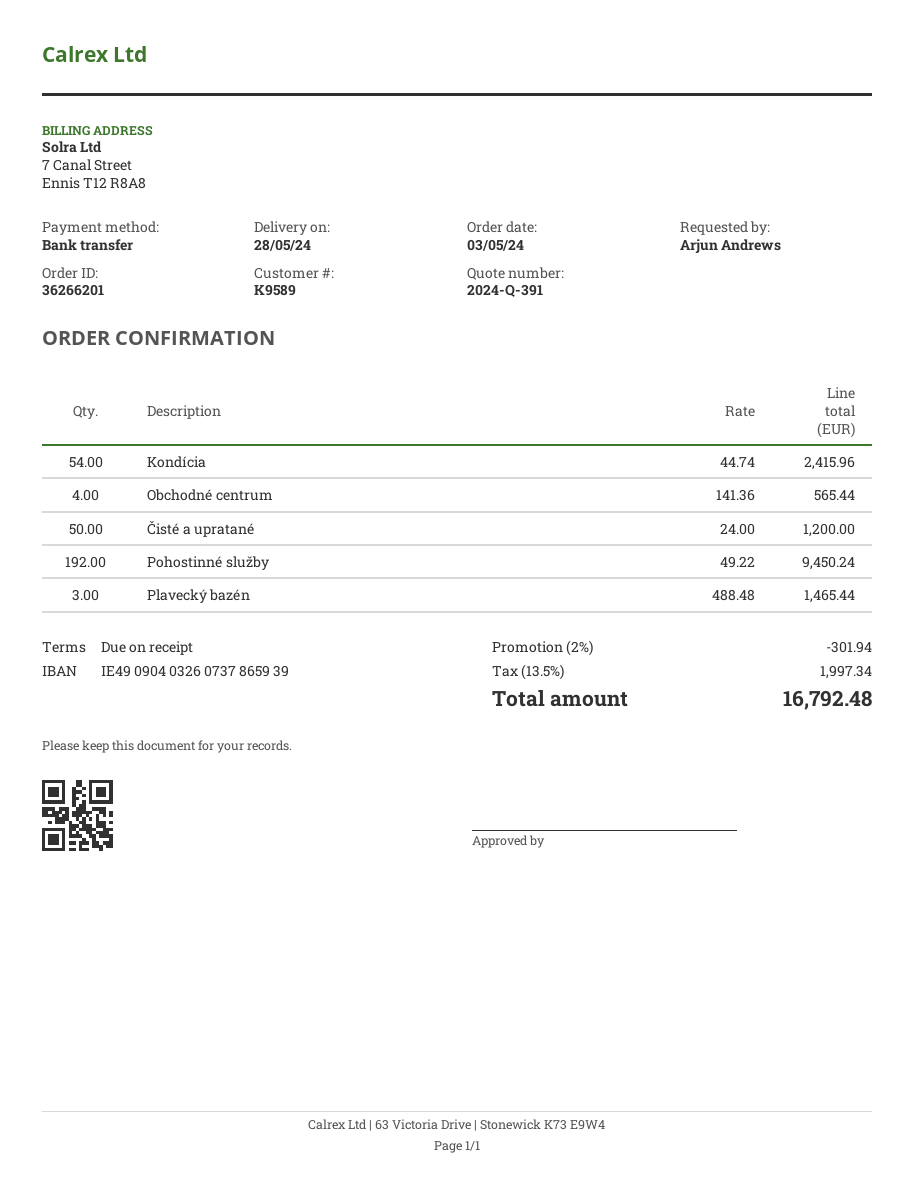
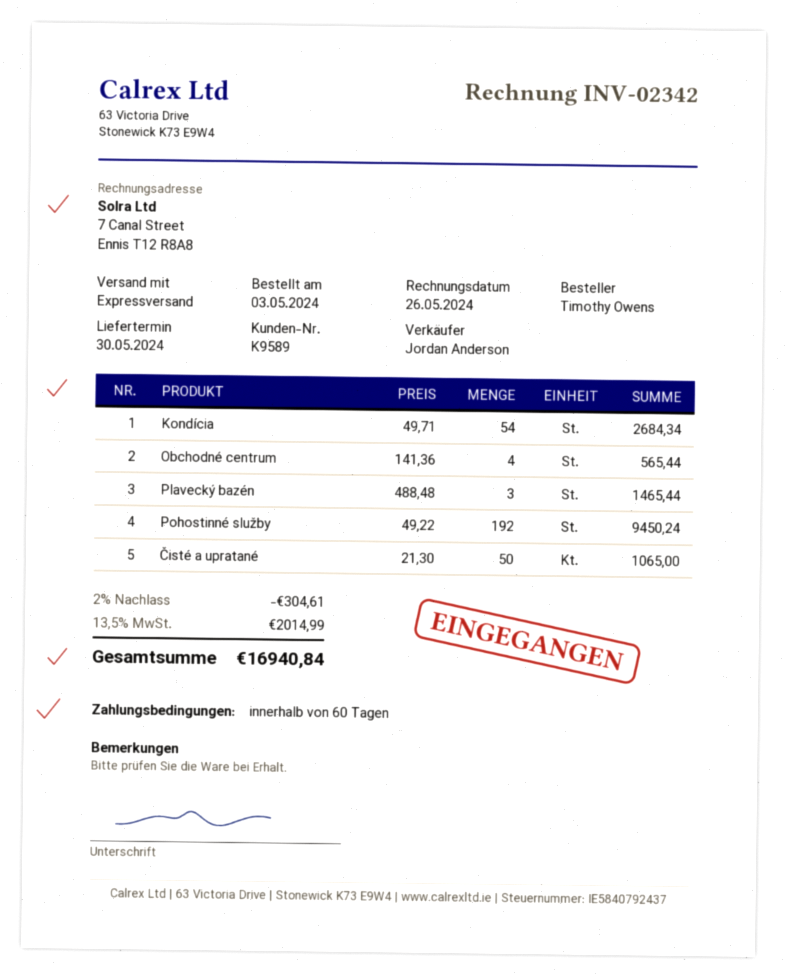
delivery date: 2024-05-28 -> 2024-05-30
payment terms: on receipt -> 60 days
ordered by: Arjun Andrews -> Timothy Owens
Kondícia: 54 x 44.74 = 2415.96 -> 54 x 49.71 = 2684.34
Čisté a upratané: 50 x 24.00 = 1200.00 -> 50 x 21.30 = 1065.00
discount: 2% = 301.94 -> 2% = 304.61
tax: 13.5% = 1997.34 -> 13.5% = 2014.99
total: 16792.48 -> 16940.84

